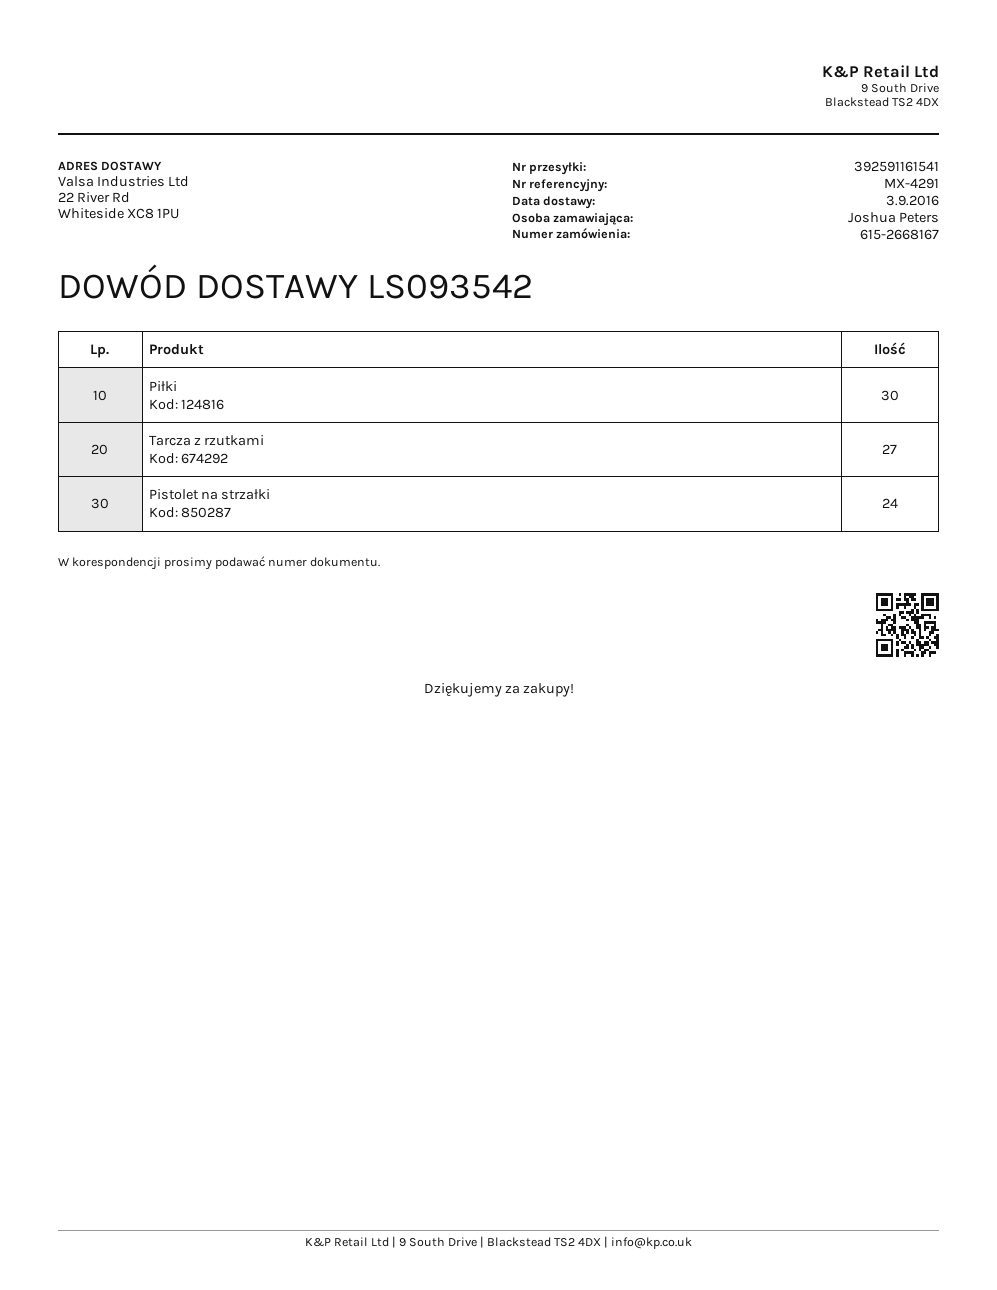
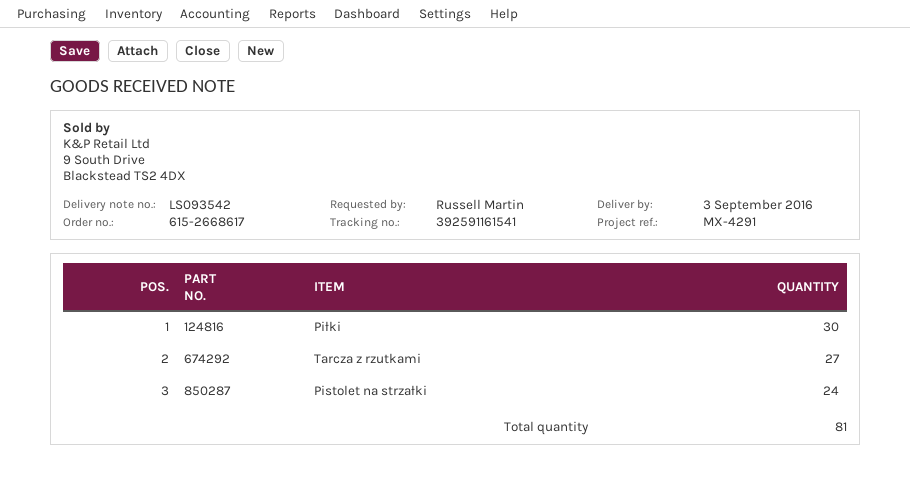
order number: 615-2668167 -> 615-2668617
ordered by: Joshua Peters -> Russell Martin

